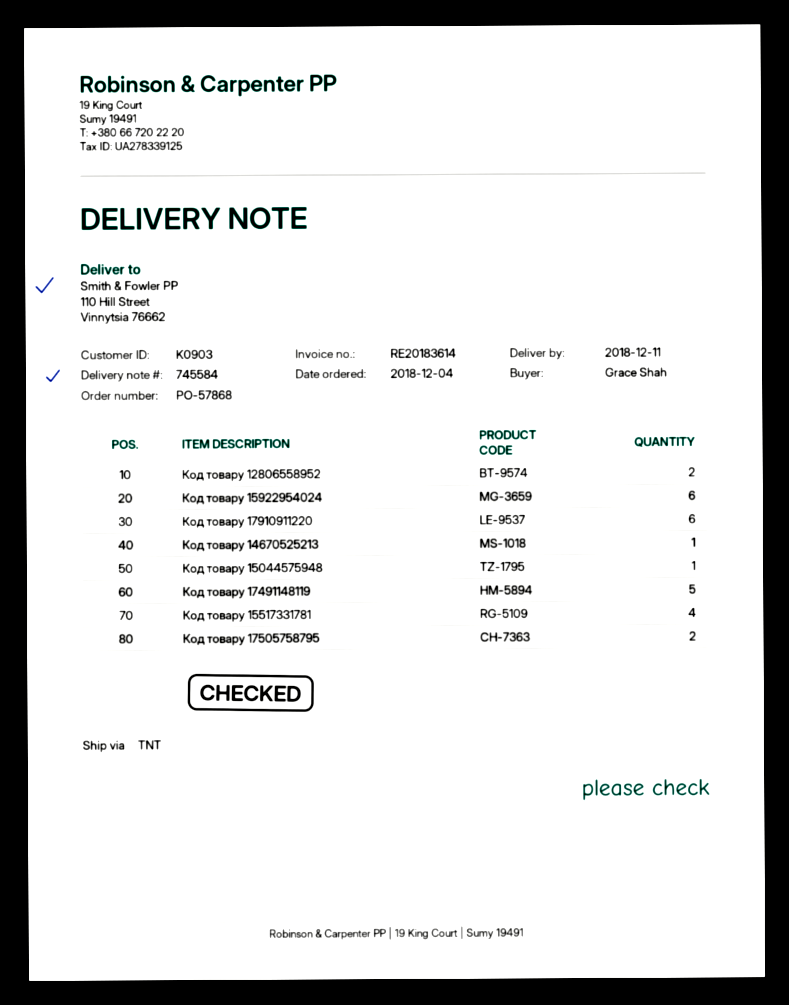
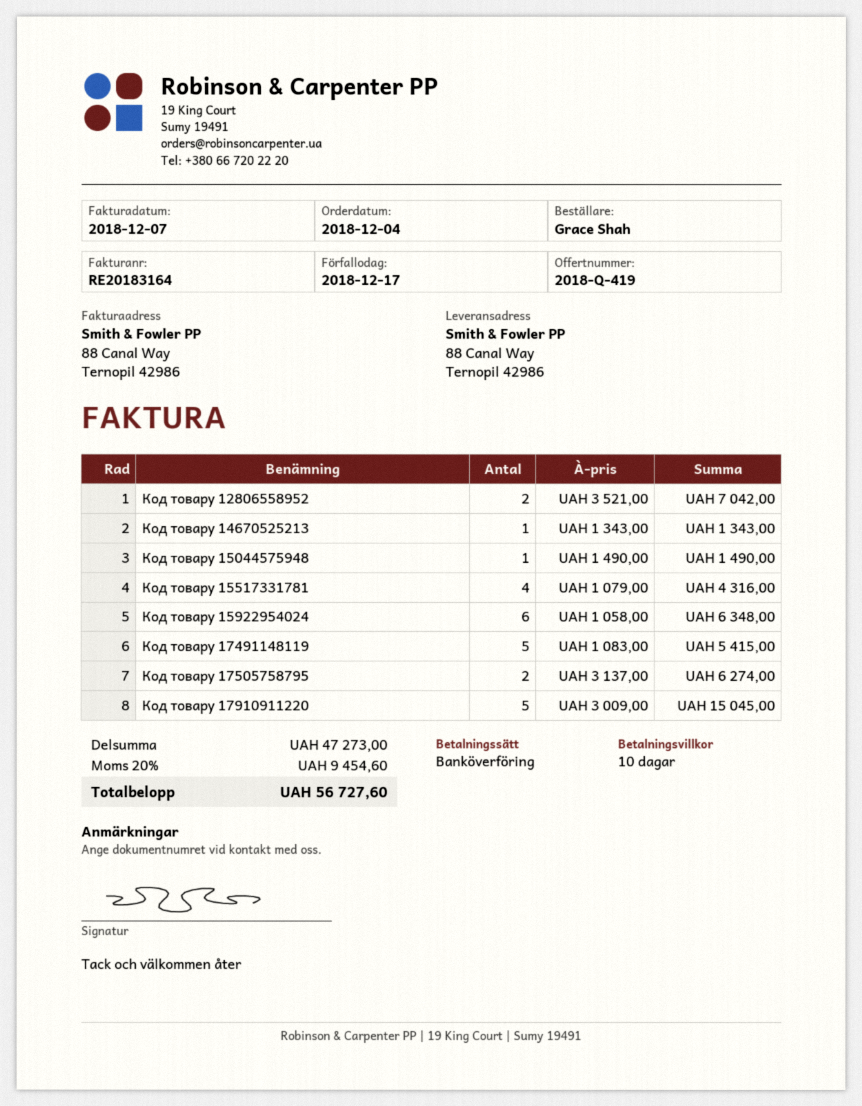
invoice number: RE20183614 -> RE20183164
ship to: 110 Hill Street, Vinnytsia 76662 -> 88 Canal Way, Ternopil 42986
Код товару 17910911220: 6 -> 5

